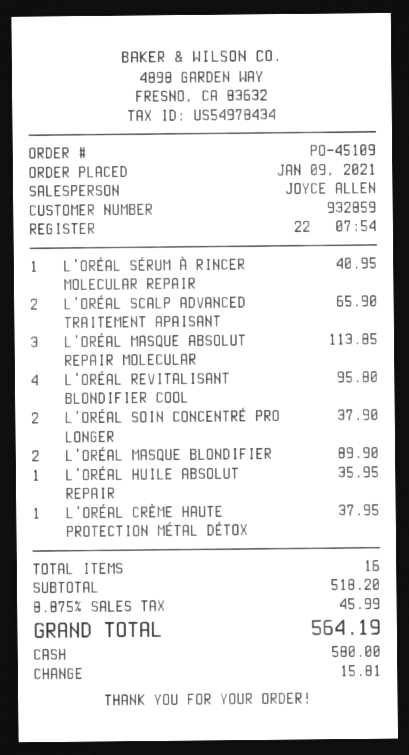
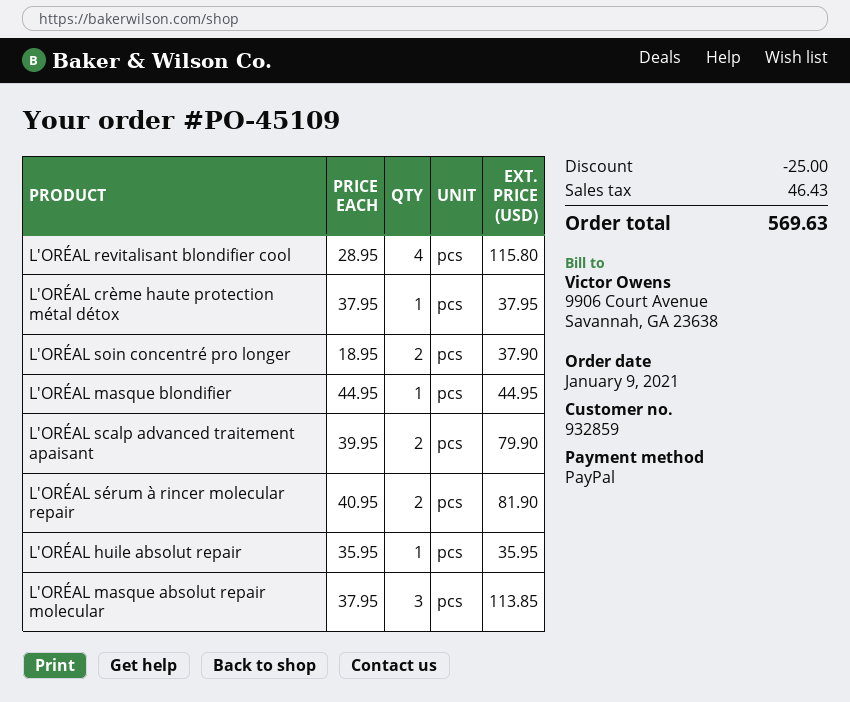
payment method: cash -> PayPal
L'ORÉAL SÉRUM À RINCER MOLECULAR REPAIR: 1 for 40.95 -> 2 for 81.90
L'ORÉAL SCALP ADVANCED TRAITEMENT APAISANT: 2 for 65.90 -> 2 for 79.90
L'ORÉAL REVITALISANT BLONDIFIER COOL: 4 for 95.80 -> 4 for 115.80
L'ORÉAL MASQUE BLONDIFIER: 2 for 89.90 -> 1 for 44.95
discount: none -> 25.00
tax: 45.99 -> 46.43
total: 564.19 -> 569.63

